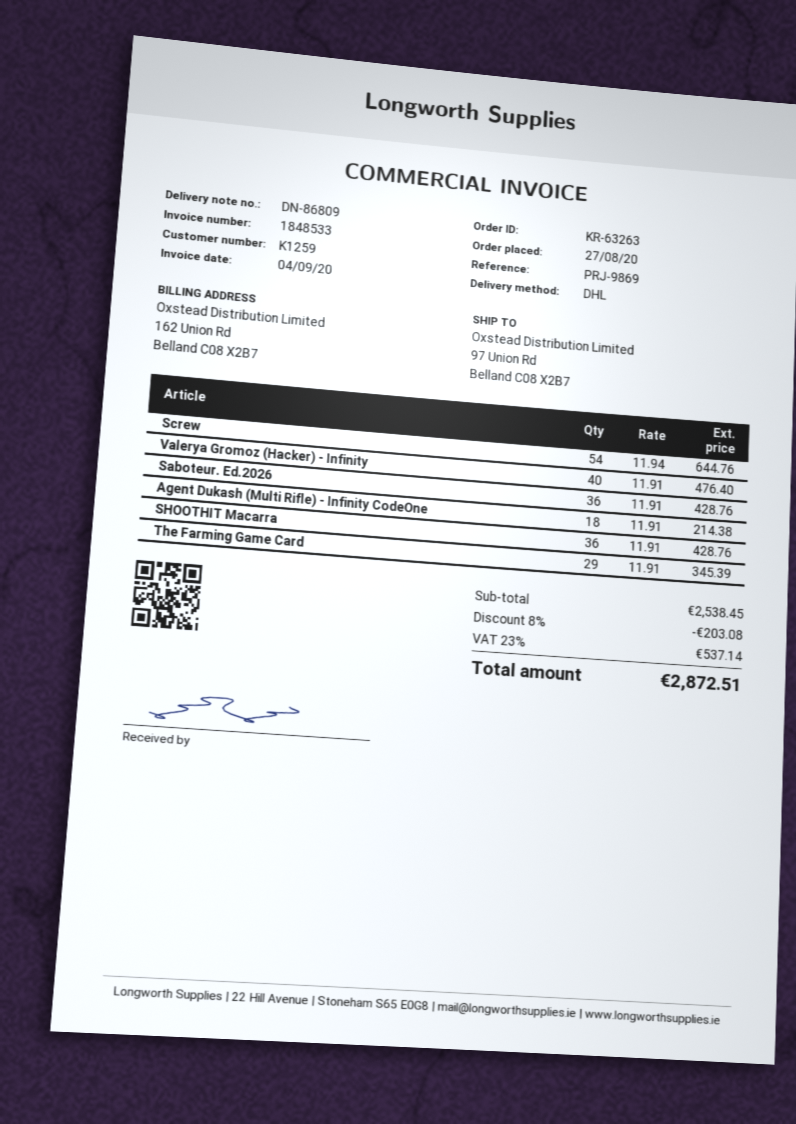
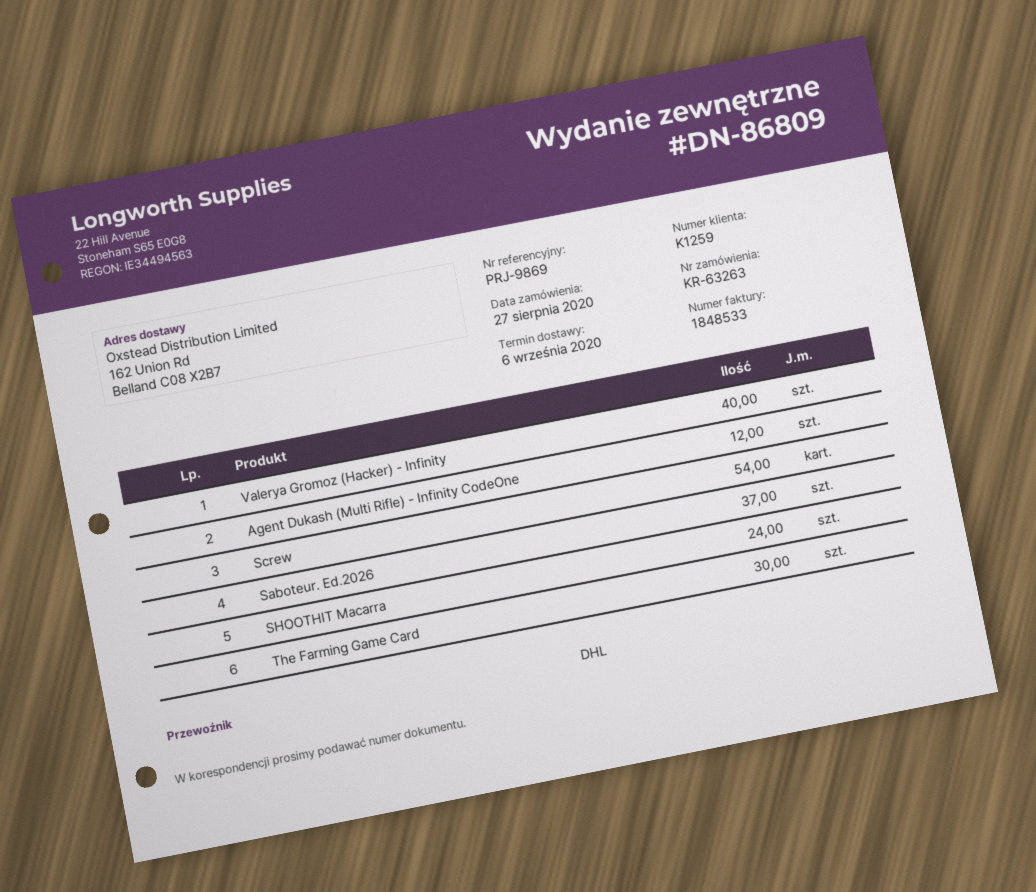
ship to: 97 Union Rd, Belland C08 X2B7 -> 162 Union Rd, Belland C08 X2B7
Saboteur. Ed.2026: 36 -> 37
Agent Dukash (Multi Rifle) - Infinity CodeOne: 18 -> 12
SHOOTHIT Macarra: 36 -> 24
The Farming Game Card: 29 -> 30

